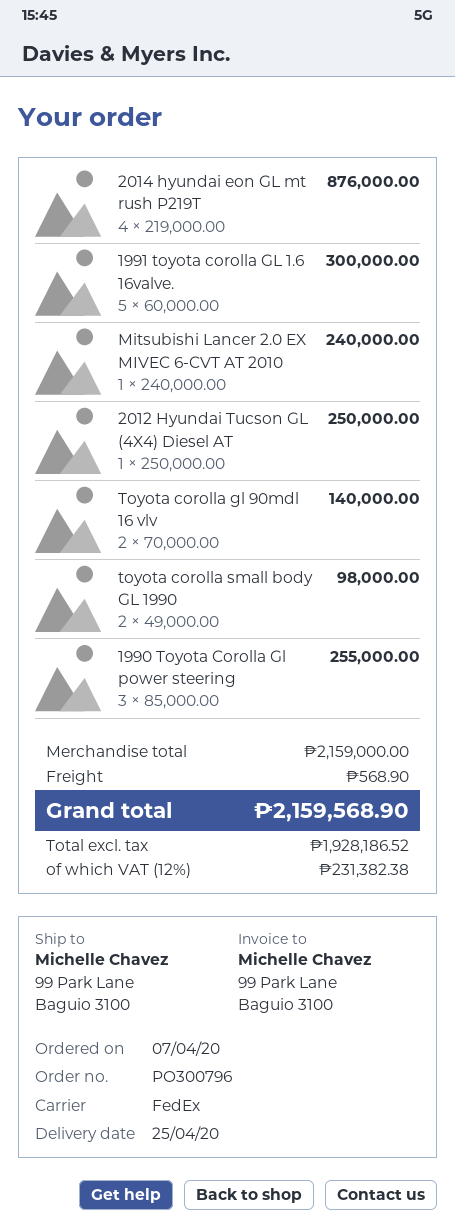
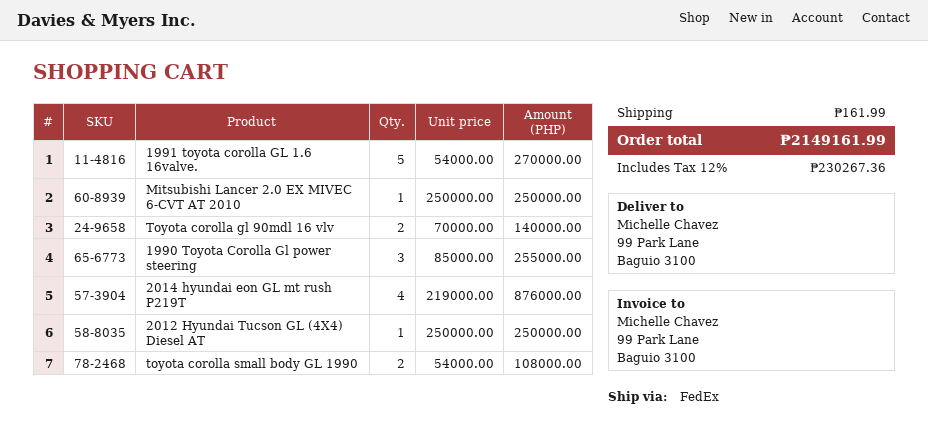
1991 toyota corolla GL 1.6 16valve.: 5 x 60000.00 = 300000.00 -> 5 x 54000.00 = 270000.00
Mitsubishi Lancer 2.0 EX MIVEC 6-CVT AT 2010: 1 x 240000.00 = 240000.00 -> 1 x 250000.00 = 250000.00
toyota corolla small body GL 1990: 2 x 49000.00 = 98000.00 -> 2 x 54000.00 = 108000.00
shipping: 568.90 -> 161.99
tax: 12% = 231382.38 -> 12% = 230267.36
total: 2159568.90 -> 2149161.99

